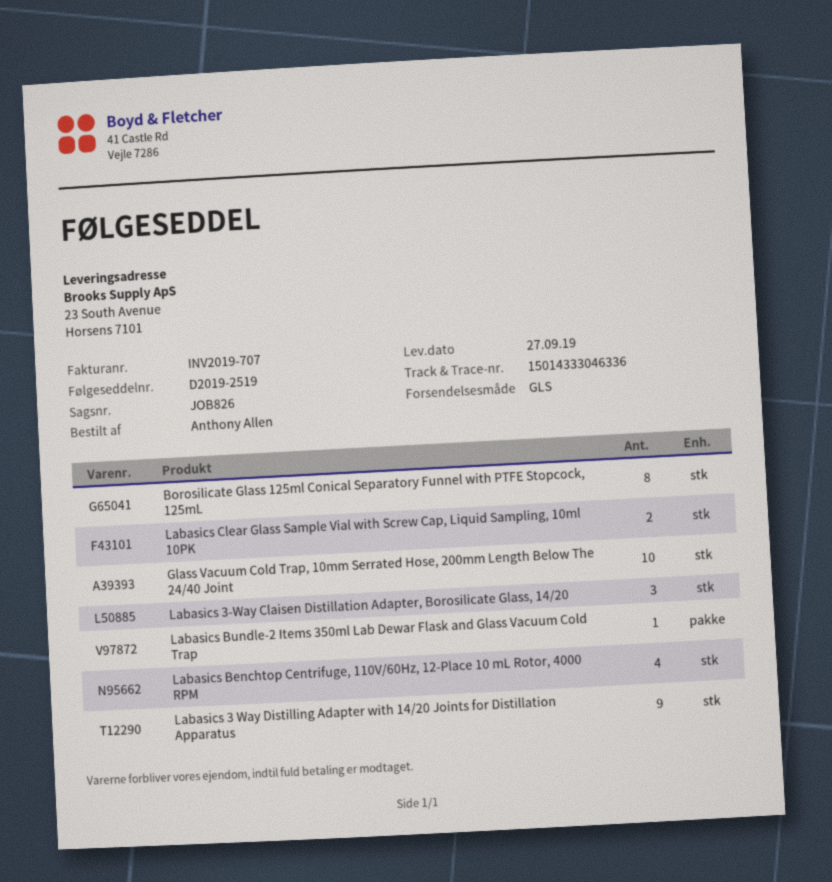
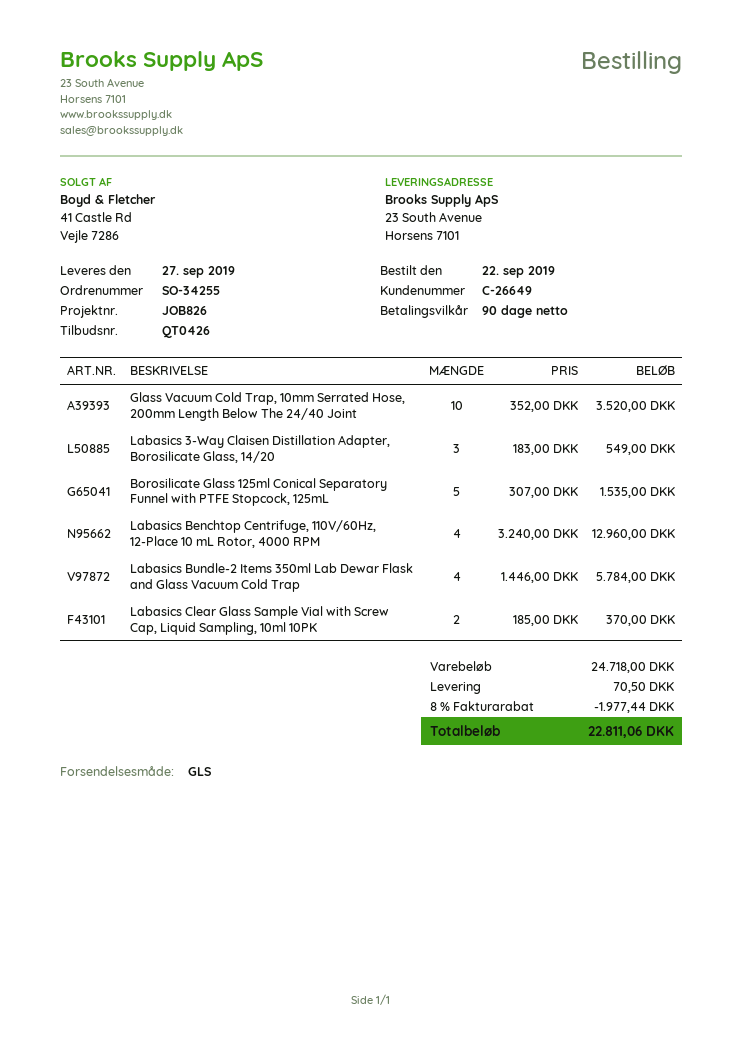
Borosilicate Glass 125ml Conical Separatory Funnel with PTFE Stopcock, 125mL: 8 -> 5
Labasics Bundle-2 Items 350ml Lab Dewar Flask and Glass Vacuum Cold Trap: 1 -> 4
Labasics 3 Way Distilling Adapter with 14/20 Joints for Distillation Apparatus: 9 -> none

